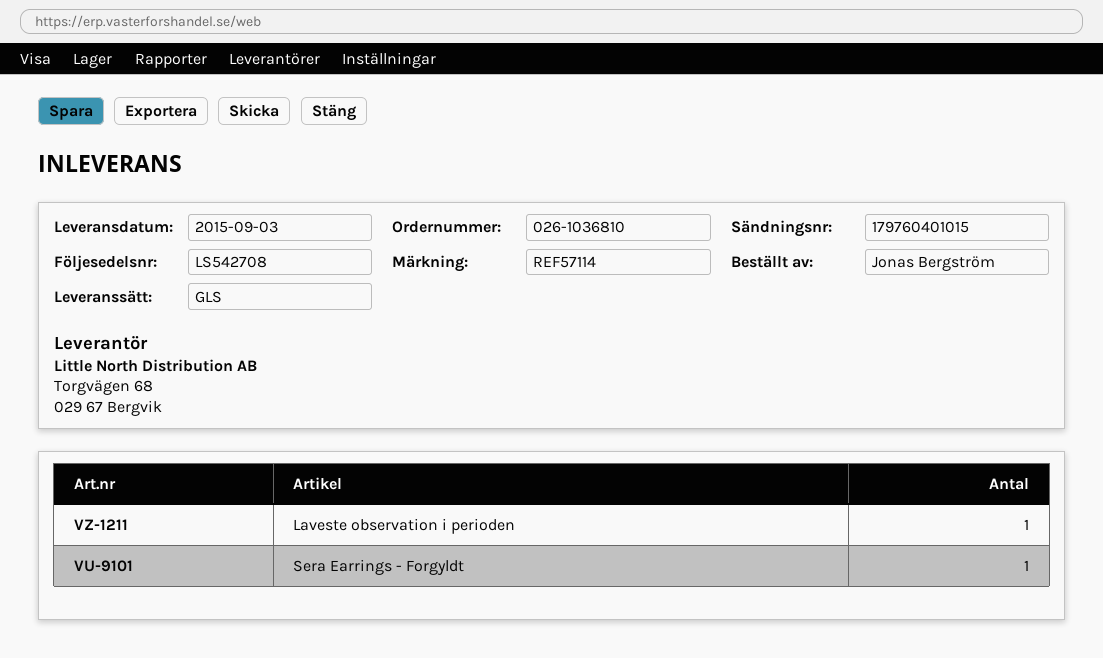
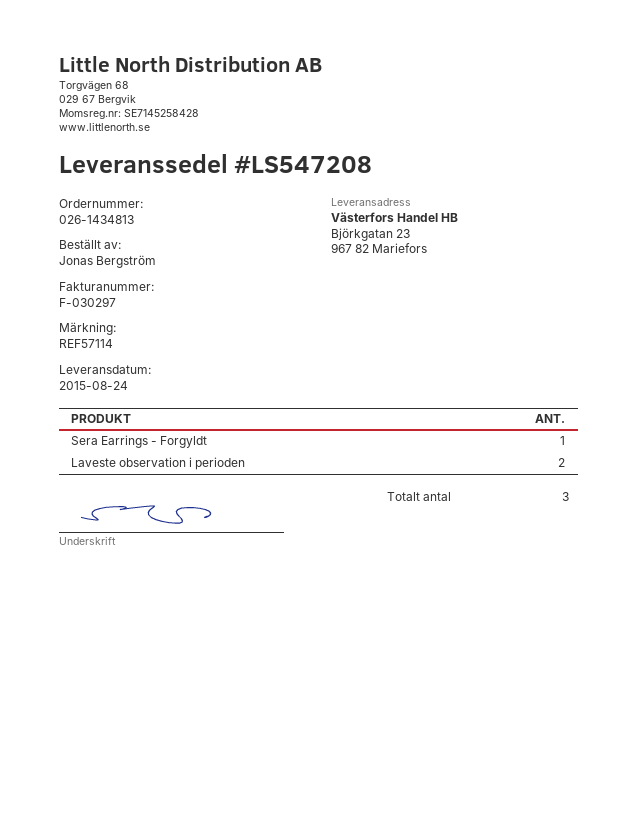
order number: 026-1036810 -> 026-1434813
delivery note number: LS542708 -> LS547208
delivery date: 2015-09-03 -> 2015-08-24
Laveste observation i perioden: 1 -> 2

